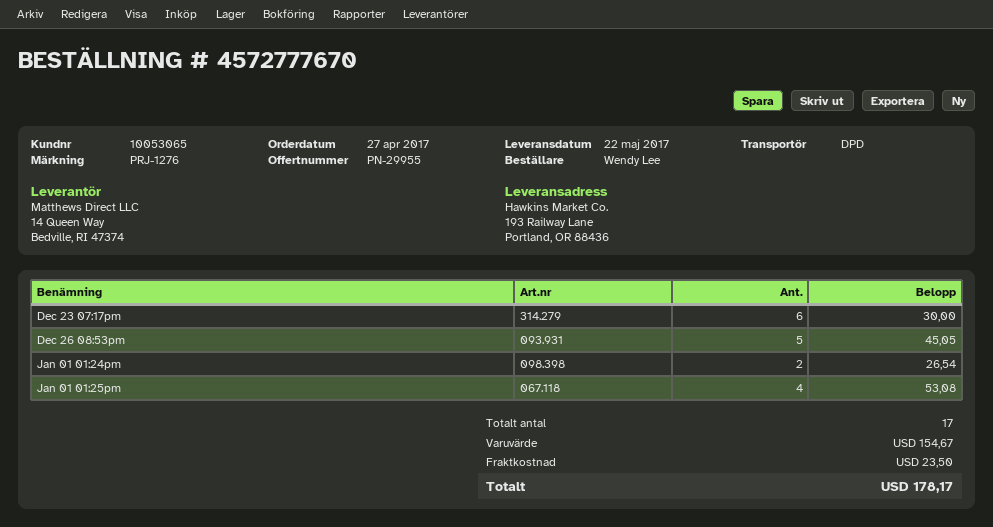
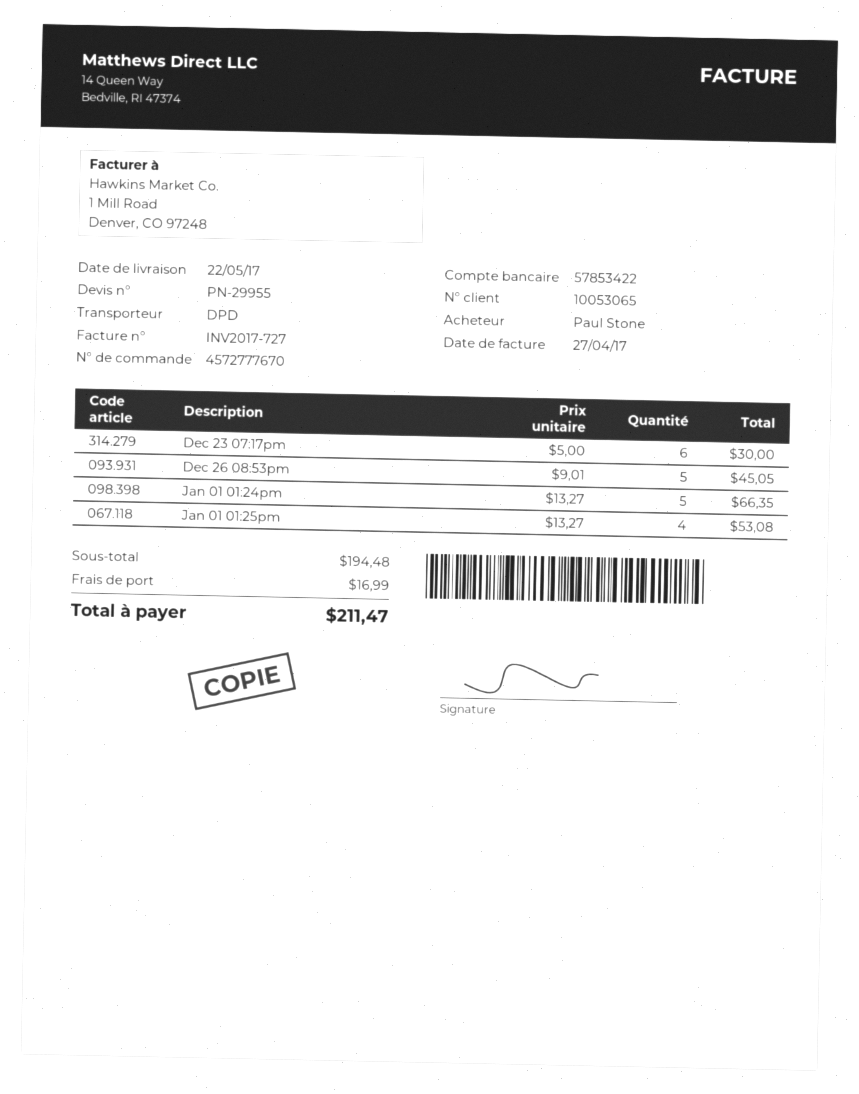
ordered by: Wendy Lee -> Paul Stone
Jan 01 01:24pm: 2 for 26.54 -> 5 for 66.35
subtotal: 154.67 -> 194.48
shipping: 23.50 -> 16.99
total: 178.17 -> 211.47

